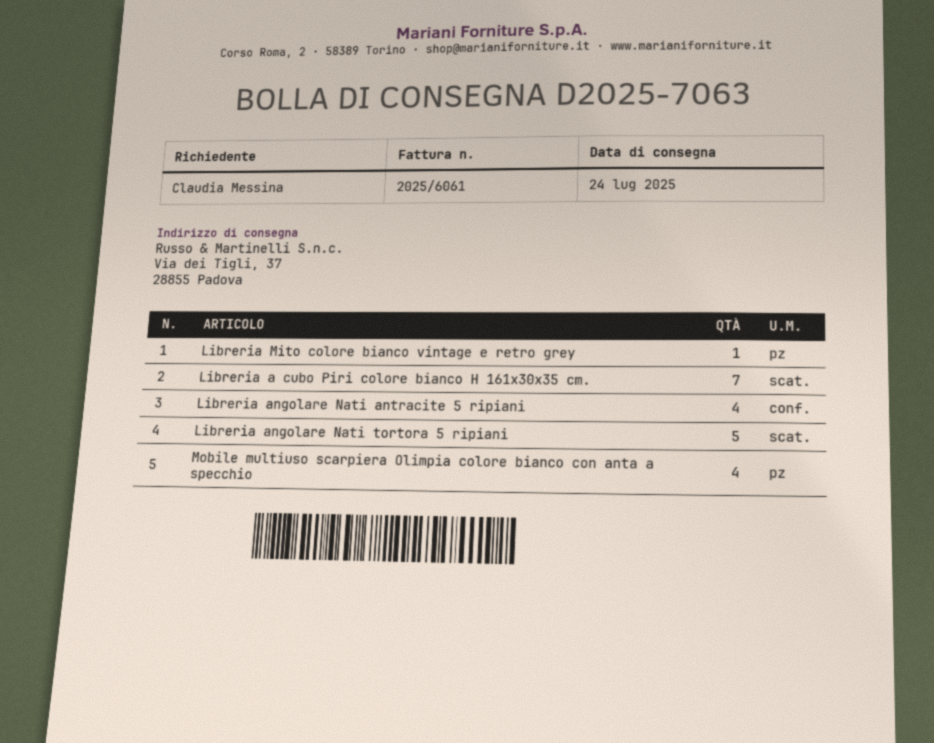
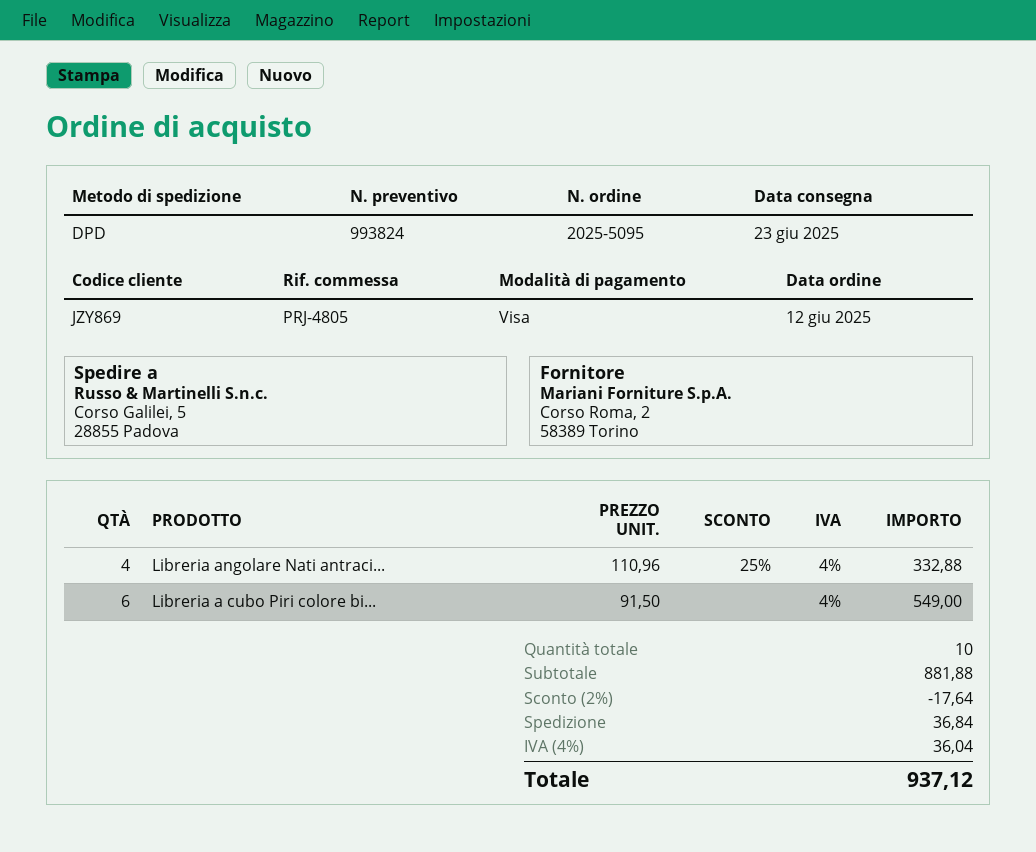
delivery date: 2025-07-24 -> 2025-06-23
ship to: Via dei Tigli, 37, 28855 Padova -> Corso Galilei, 5, 28855 Padova
Libreria Mito colore bianco vintage e retro grey: 1 -> none
Libreria a cubo Piri colore bianco H 161x30x35 cm.: 7 -> 6
Libreria angolare Nati tortora 5 ripiani: 5 -> none
Mobile multiuso scarpiera Olimpia colore bianco con anta a specchio: 4 -> none

